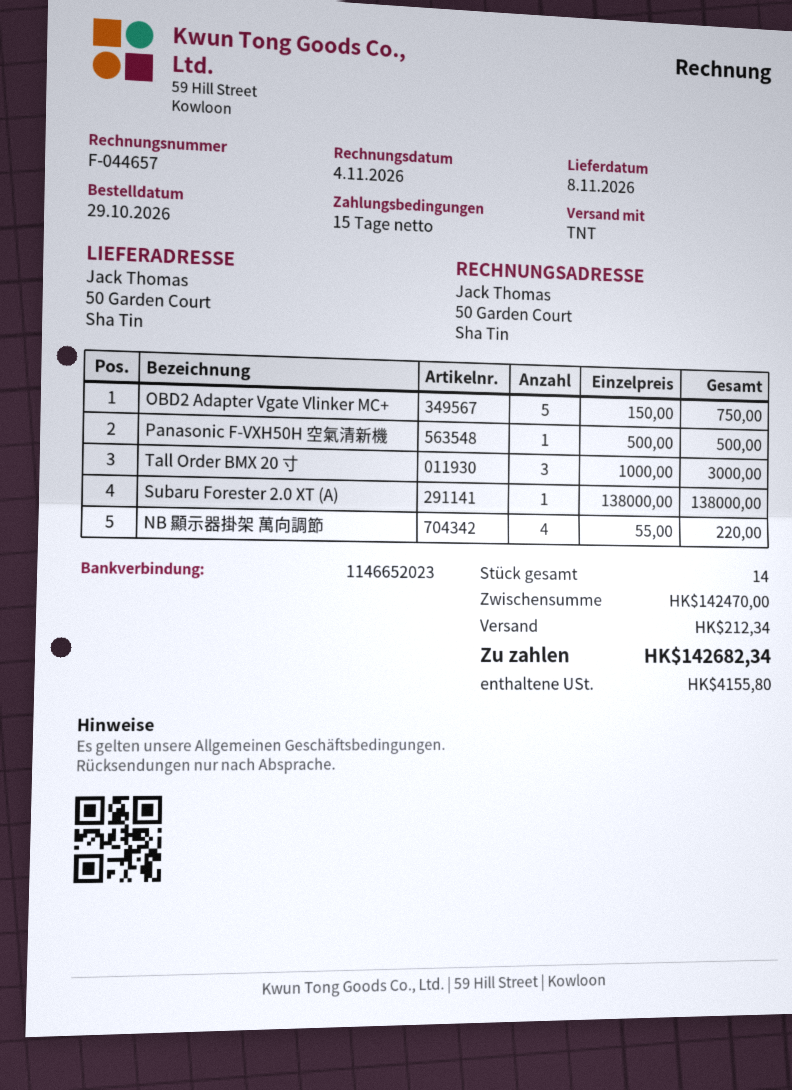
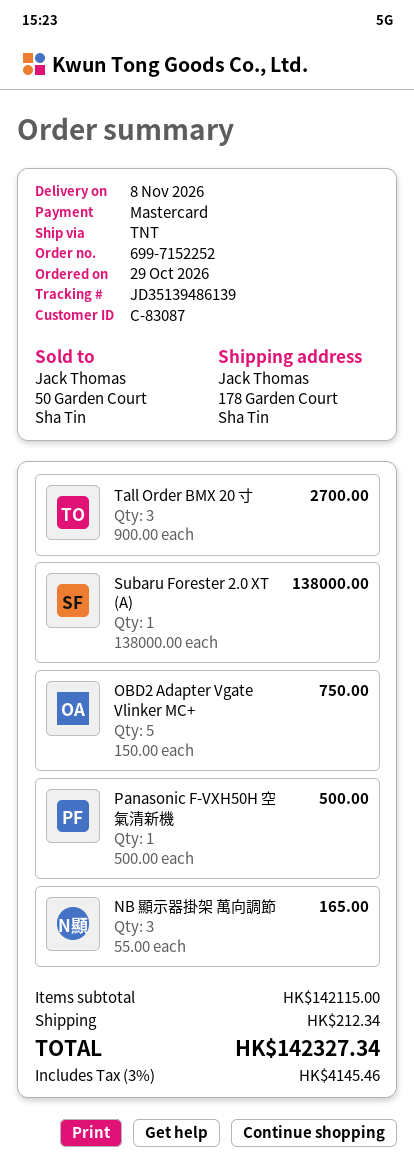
ship to: 50 Garden Court, Sha Tin -> 178 Garden Court, Sha Tin
Tall Order BMX 20 寸: 3 x 1000.00 = 3000.00 -> 3 x 900.00 = 2700.00
NB 顯示器掛架 萬向調節: 4 x 55.00 = 220.00 -> 3 x 55.00 = 165.00
subtotal: 142470.00 -> 142115.00
tax: 4155.80 -> 4145.46
total: 142682.34 -> 142327.34

